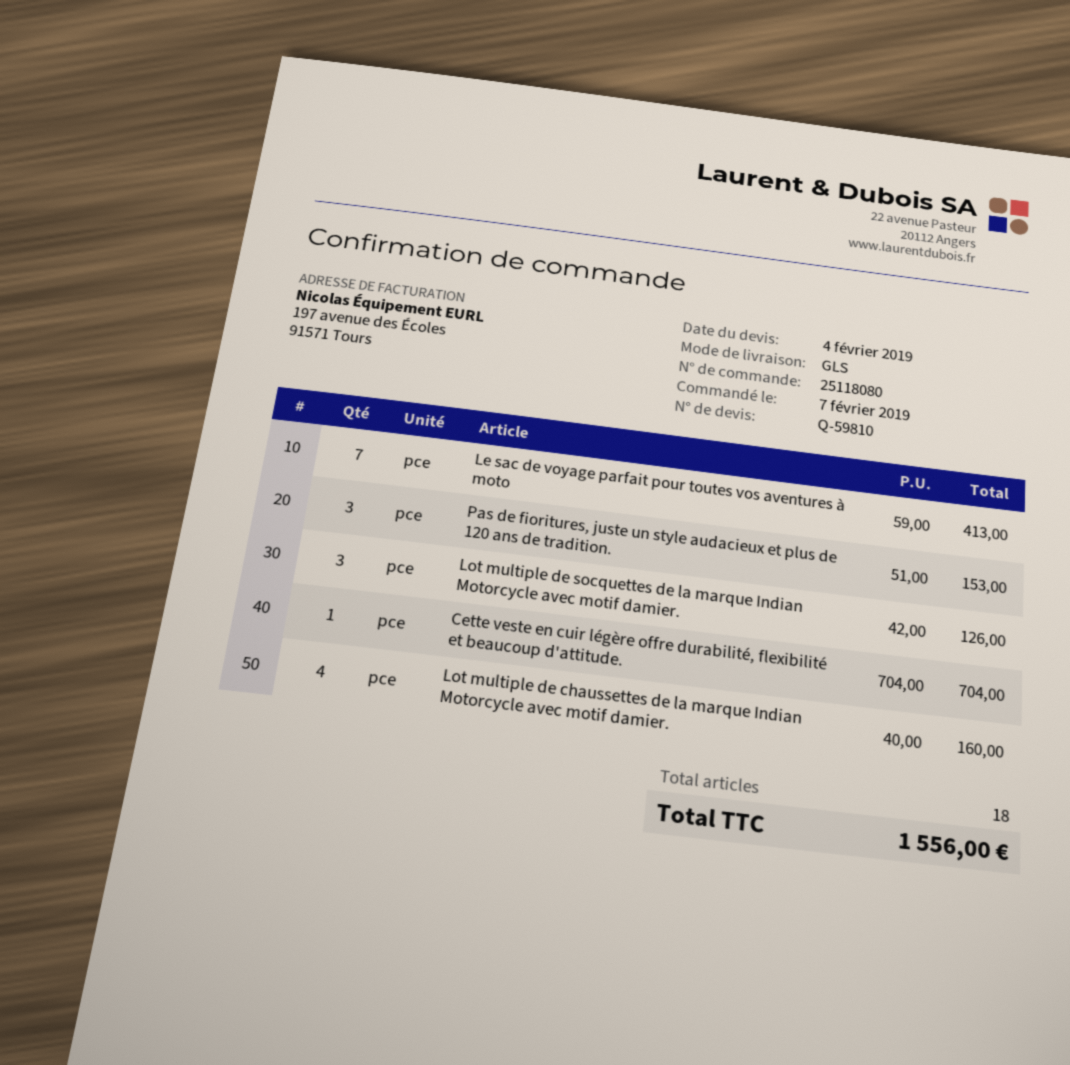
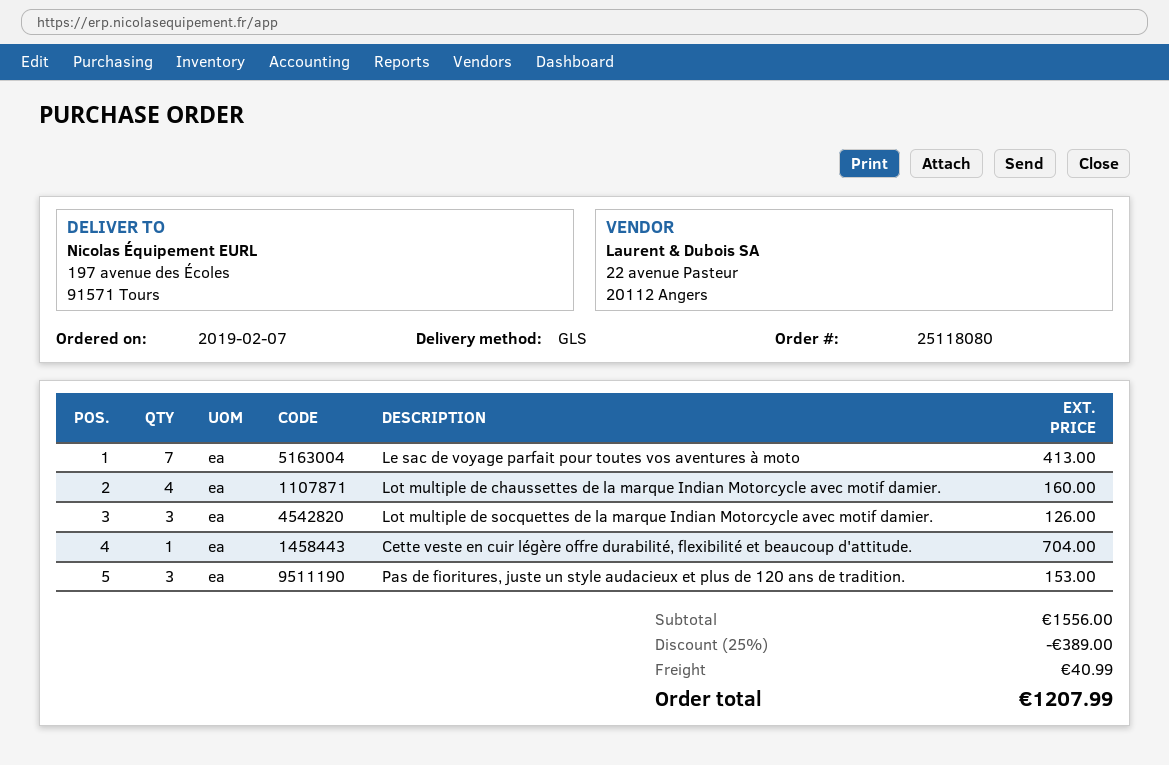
discount: none -> 25% = 389.00
shipping: none -> 40.99
total: 1556.00 -> 1207.99

